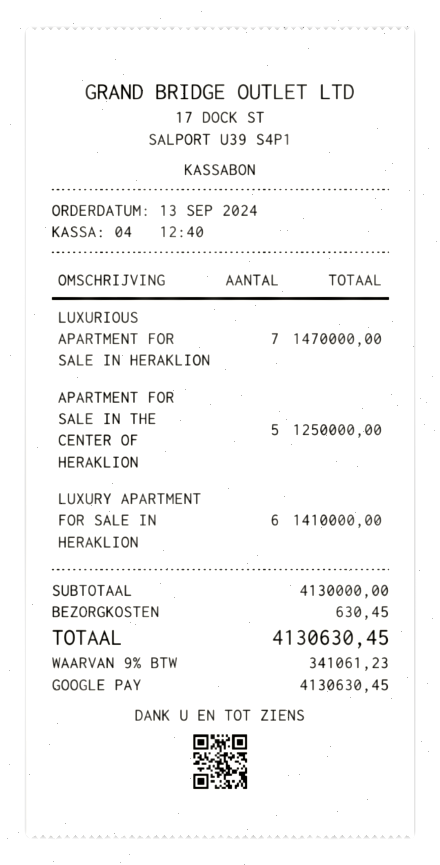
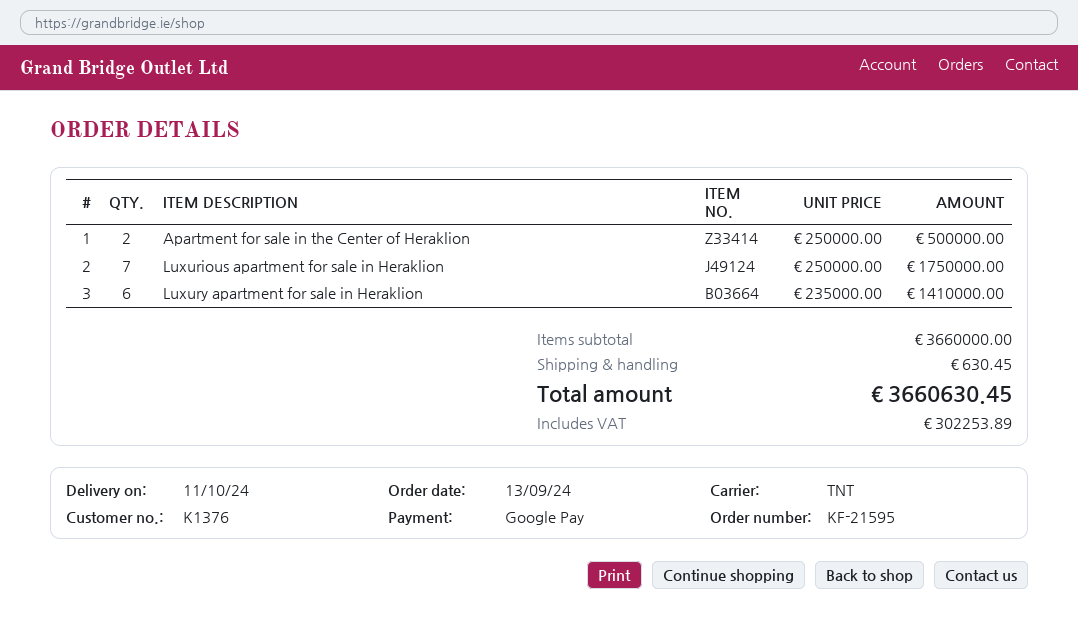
LUXURIOUS APARTMENT FOR SALE IN HERAKLION: 7 for 1470000.00 -> 7 for 1750000.00
APARTMENT FOR SALE IN THE CENTER OF HERAKLION: 5 for 1250000.00 -> 2 for 500000.00
subtotal: 4130000.00 -> 3660000.00
tax: 341061.23 -> 302253.89
total: 4130630.45 -> 3660630.45

